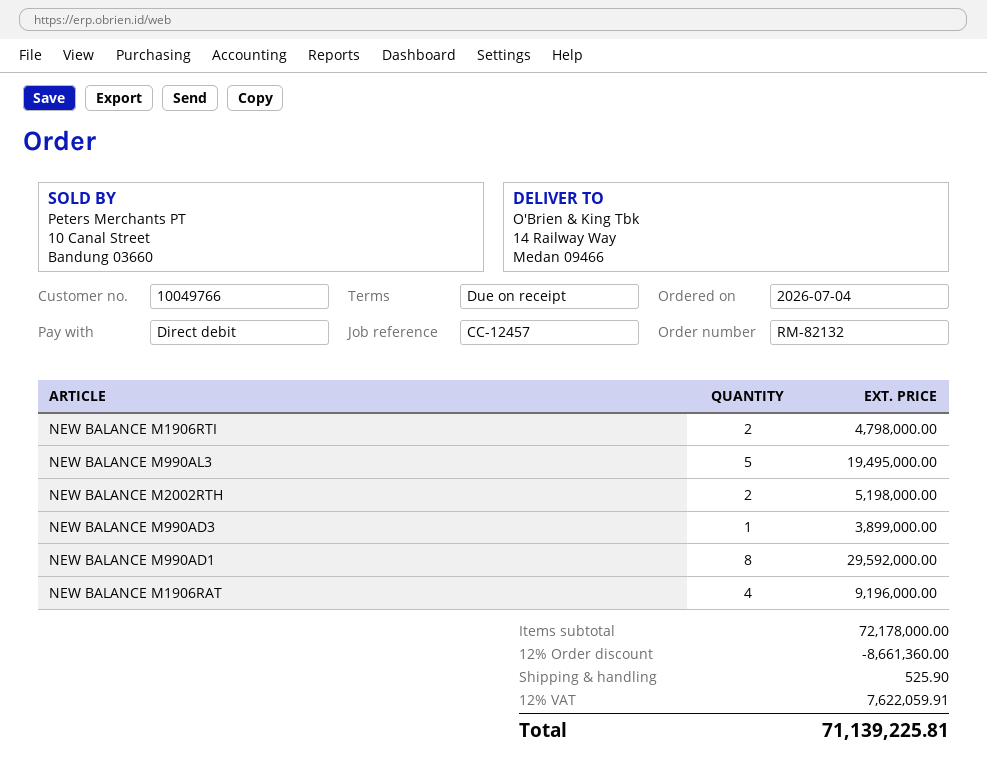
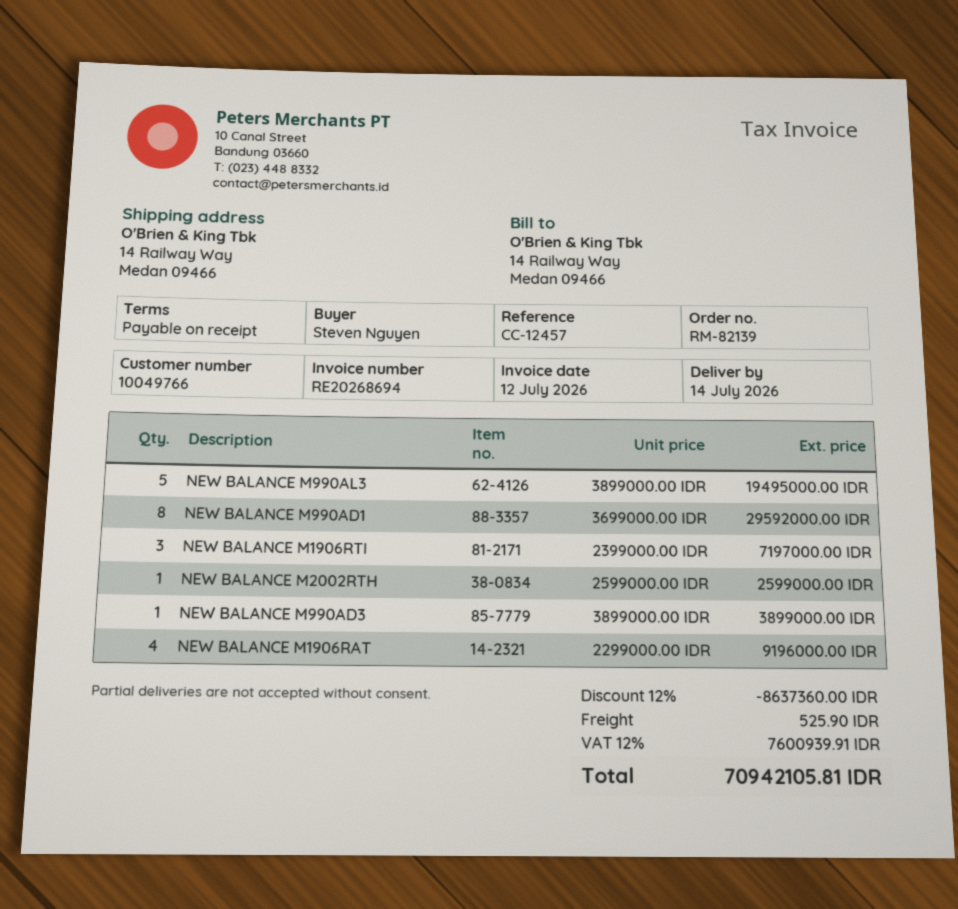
order number: RM-82132 -> RM-82139
NEW BALANCE M1906RTI: 2 for 4798000.00 -> 3 for 7197000.00
NEW BALANCE M2002RTH: 2 for 5198000.00 -> 1 for 2599000.00
discount: 12% = 8661360.00 -> 12% = 8637360.00
tax: 12% = 7622059.91 -> 12% = 7600939.91
total: 71139225.81 -> 70942105.81

